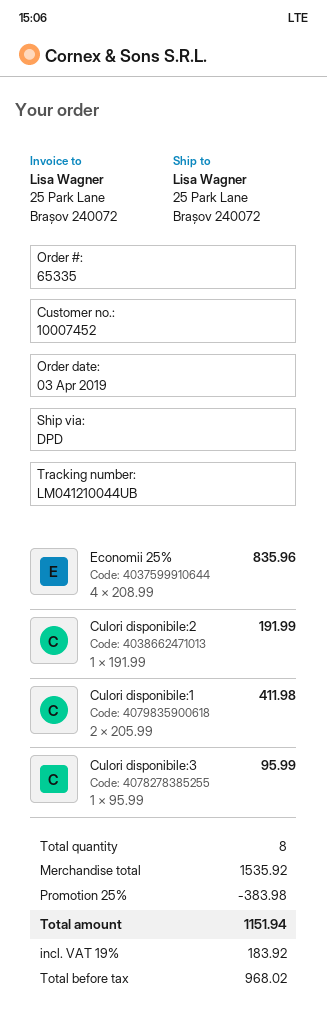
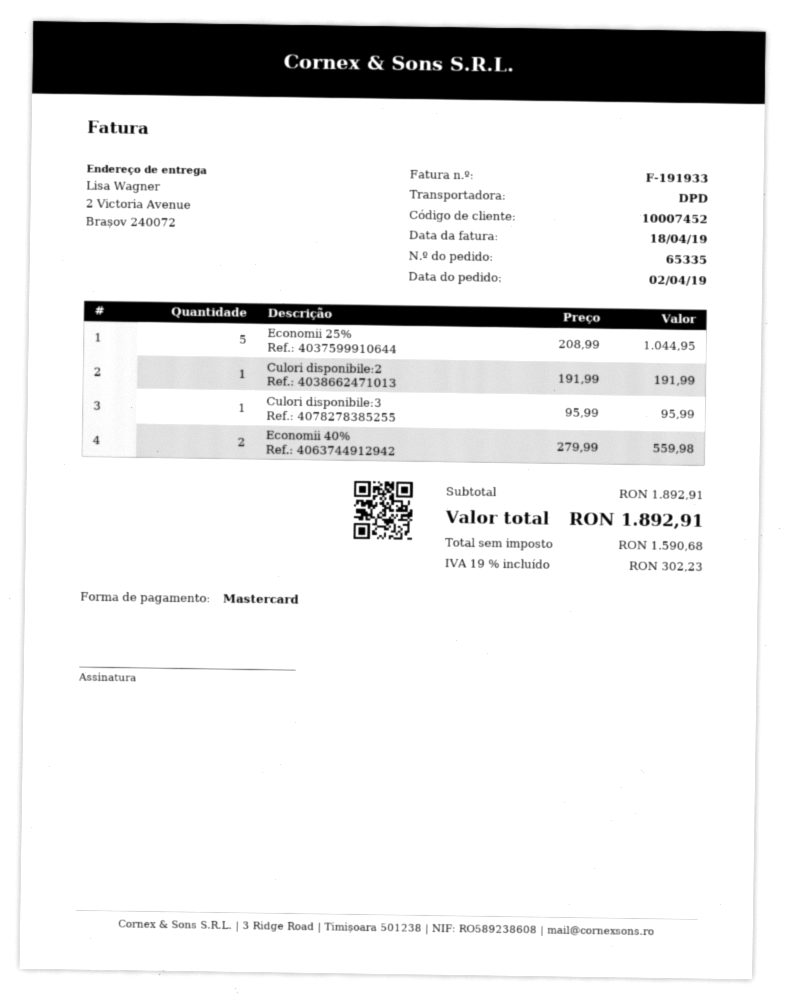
order date: 2019-04-03 -> 2019-04-02
ship to: 25 Park Lane, Brașov 240072 -> 2 Victoria Avenue, Brașov 240072
Economii 25%: 4 x 208.99 = 835.96 -> 5 x 208.99 = 1044.95
Culori disponibile:1: 2 x 205.99 = 411.98 -> none
Economii 40%: none -> 2 x 279.99 = 559.98
subtotal: 1535.92 -> 1892.91
discount: 25% = 383.98 -> none
net: 968.02 -> 1590.68
tax: 19% = 183.92 -> 19% = 302.23
total: 1151.94 -> 1892.91

